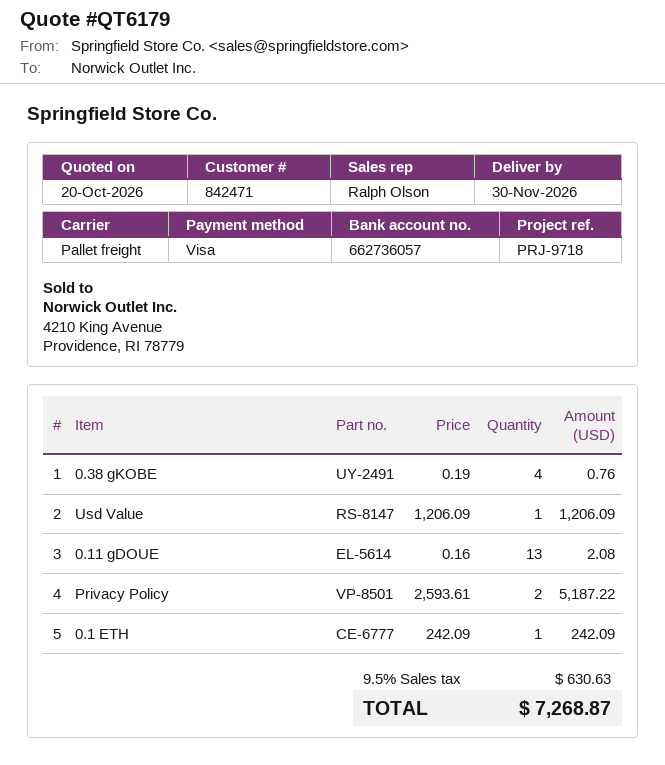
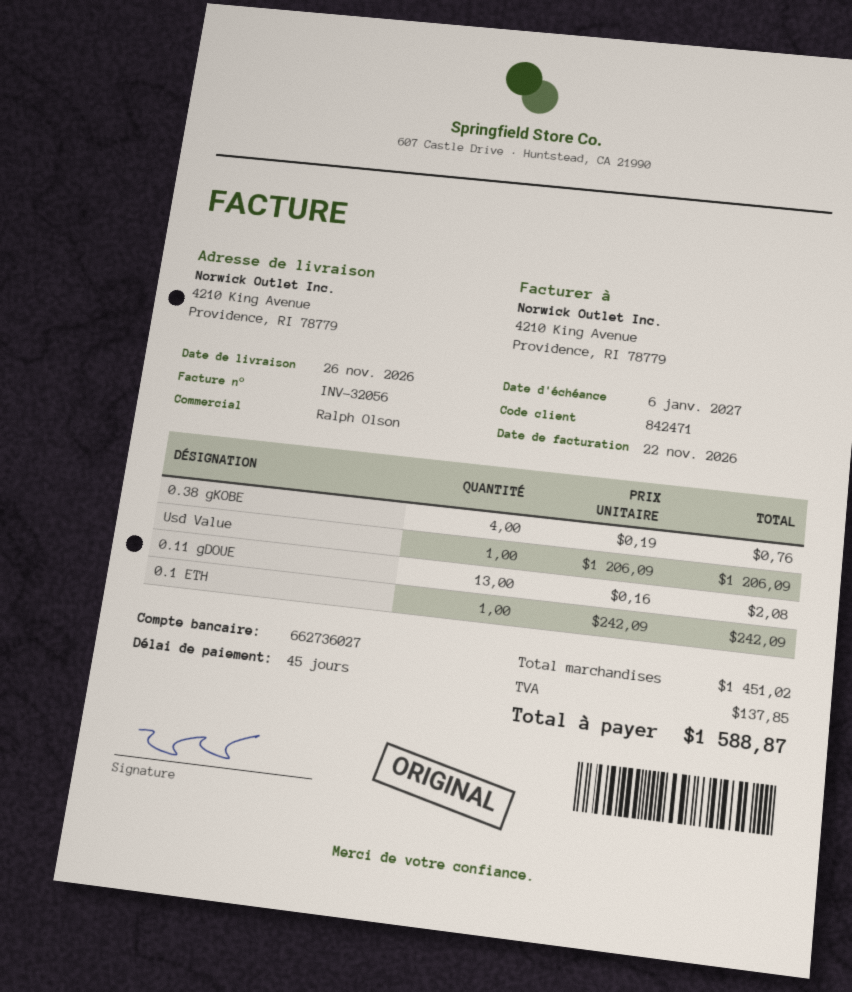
delivery date: 2026-11-30 -> 2026-11-26
bank account: 662736057 -> 662736027
Privacy Policy: 2 x 2593.61 = 5187.22 -> none
tax: 630.63 -> 137.85
total: 7268.87 -> 1588.87

